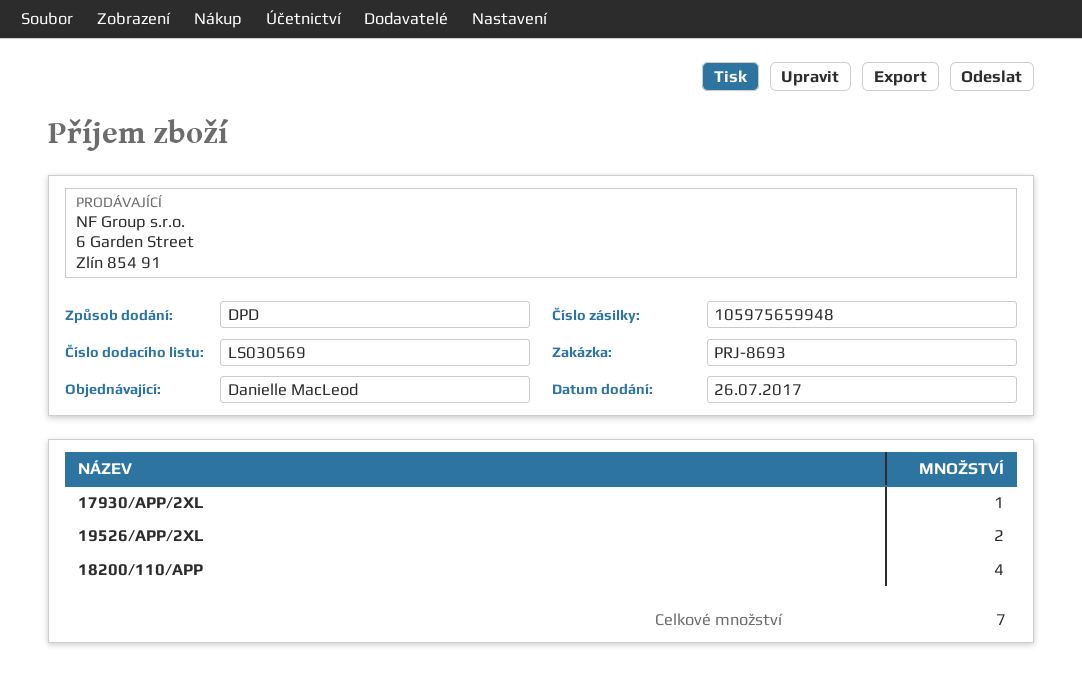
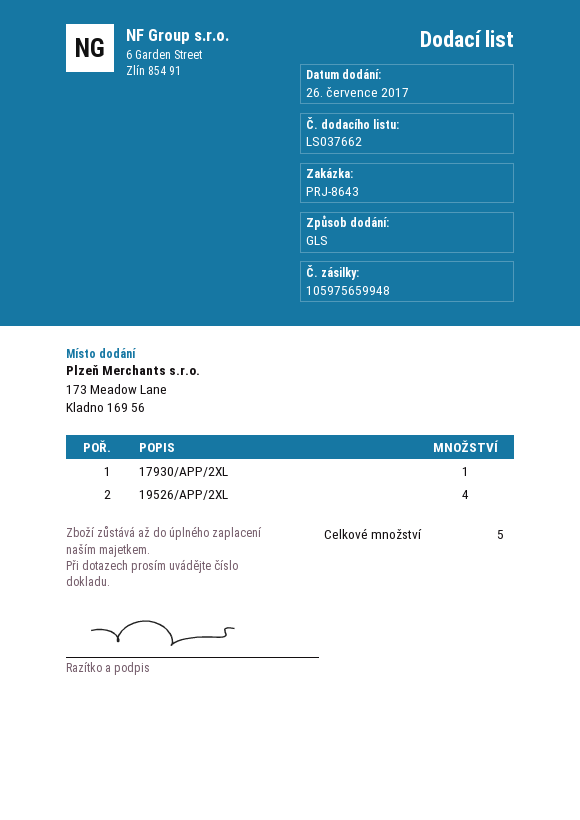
delivery note number: LS030569 -> LS037662
reference: PRJ-8693 -> PRJ-8643
shipping method: DPD -> GLS
19526/APP/2XL: 2 -> 4
18200/110/APP: 4 -> none
total quantity: 7 -> 5

